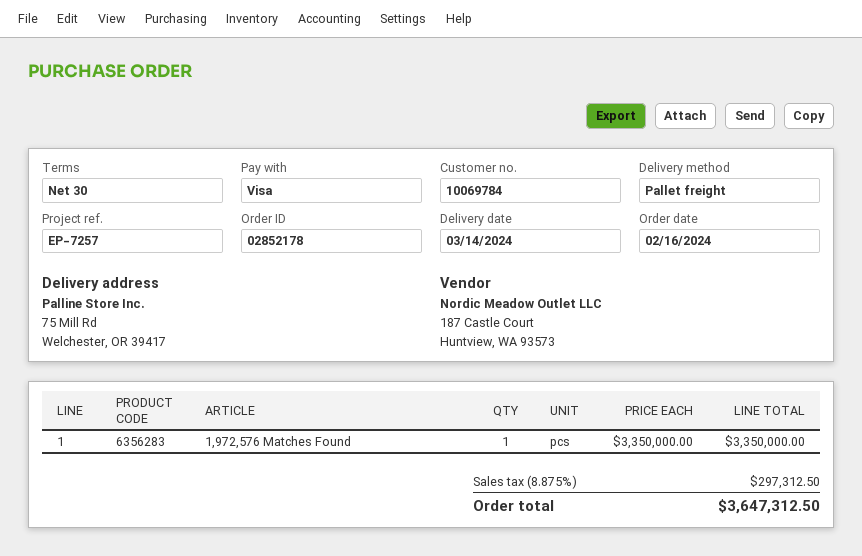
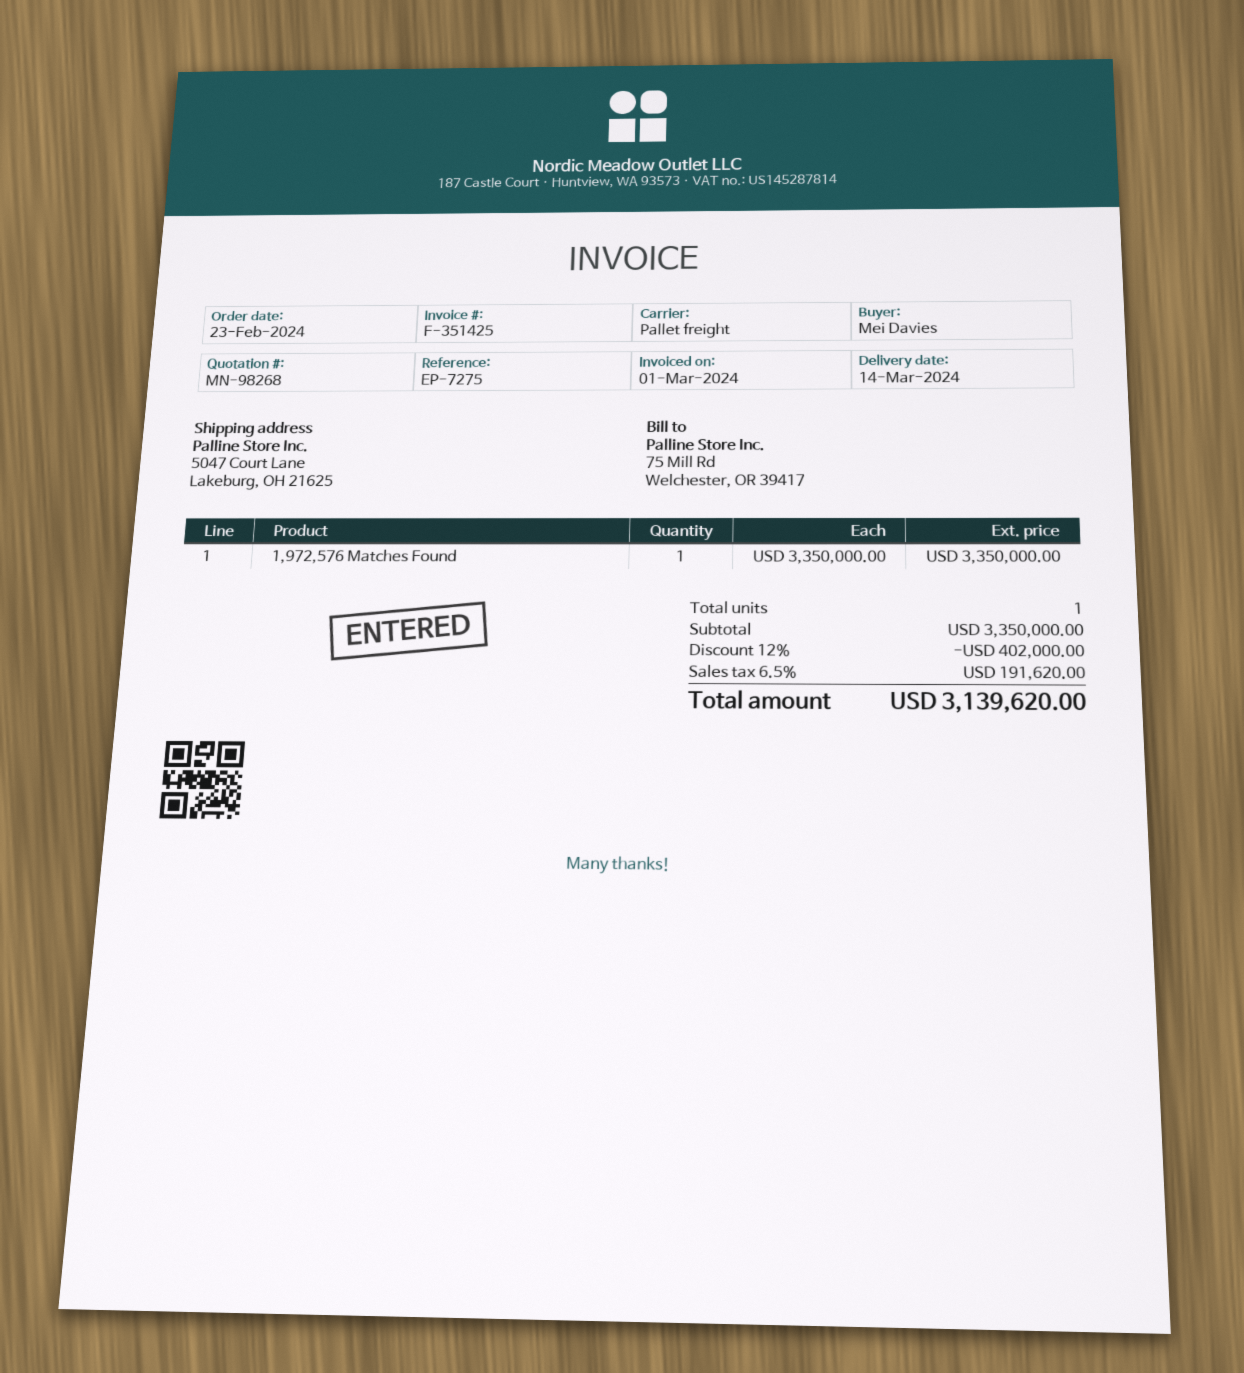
order date: 2024-02-16 -> 2024-02-23
reference: EP-7257 -> EP-7275
ship to: 75 Mill Rd, Welchester, OR 39417 -> 5047 Court Lane, Lakeburg, OH 21625
discount: none -> 12% = 402000.00
tax: 8.875% = 297312.50 -> 6.5% = 191620.00
total: 3647312.50 -> 3139620.00

